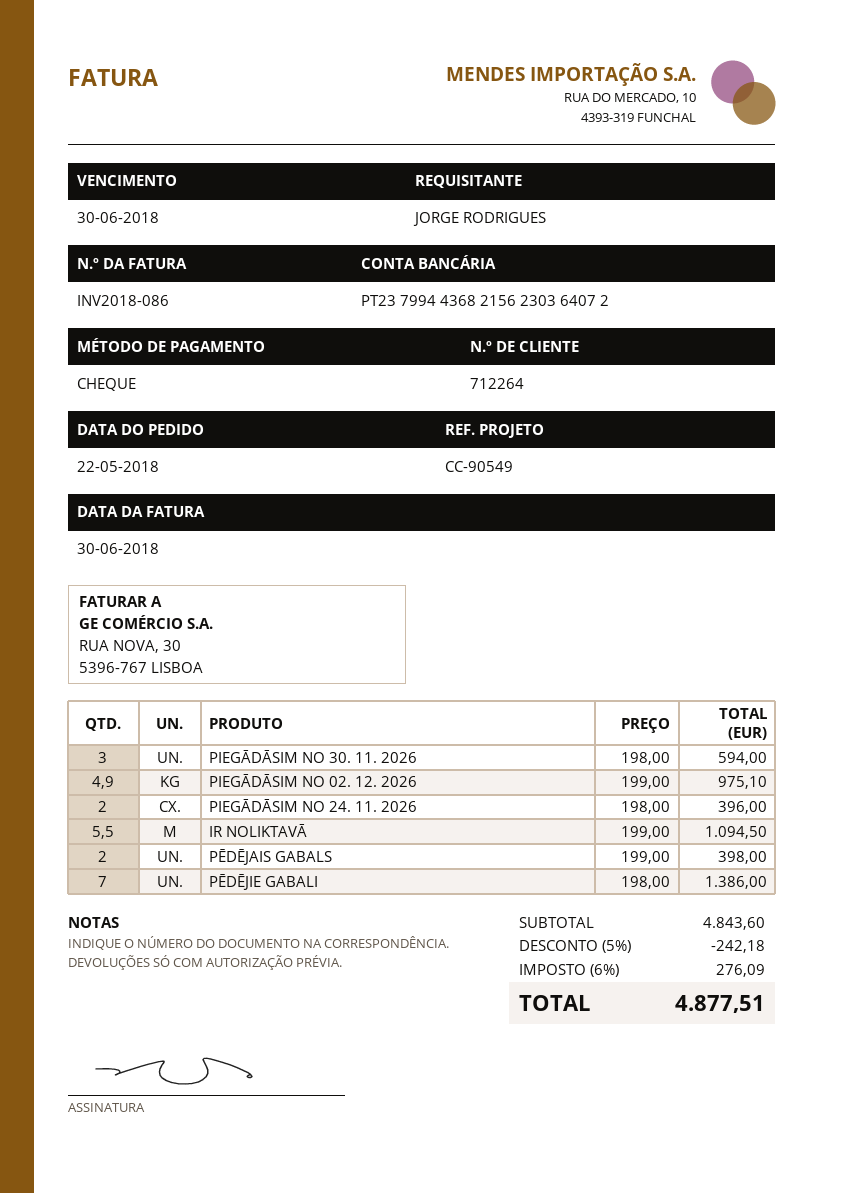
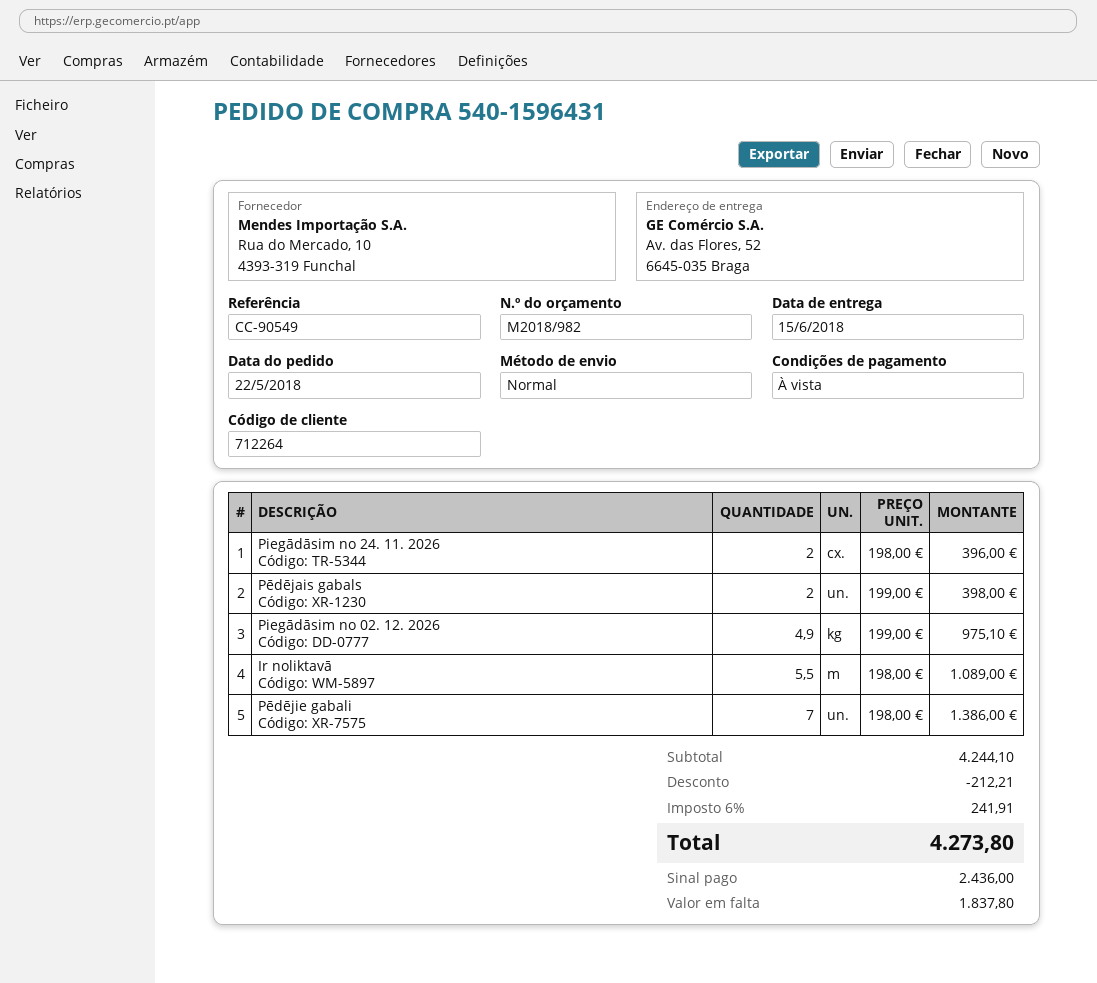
PIEGĀDĀSIM NO 30. 11. 2026: 3 x 198.00 = 594.00 -> none
IR NOLIKTAVĀ: 5.5 x 199.00 = 1094.50 -> 5.5 x 198.00 = 1089.00
subtotal: 4843.60 -> 4244.10
discount: 242.18 -> 212.21
tax: 6% = 276.09 -> 6% = 241.91
total: 4877.51 -> 4273.80

